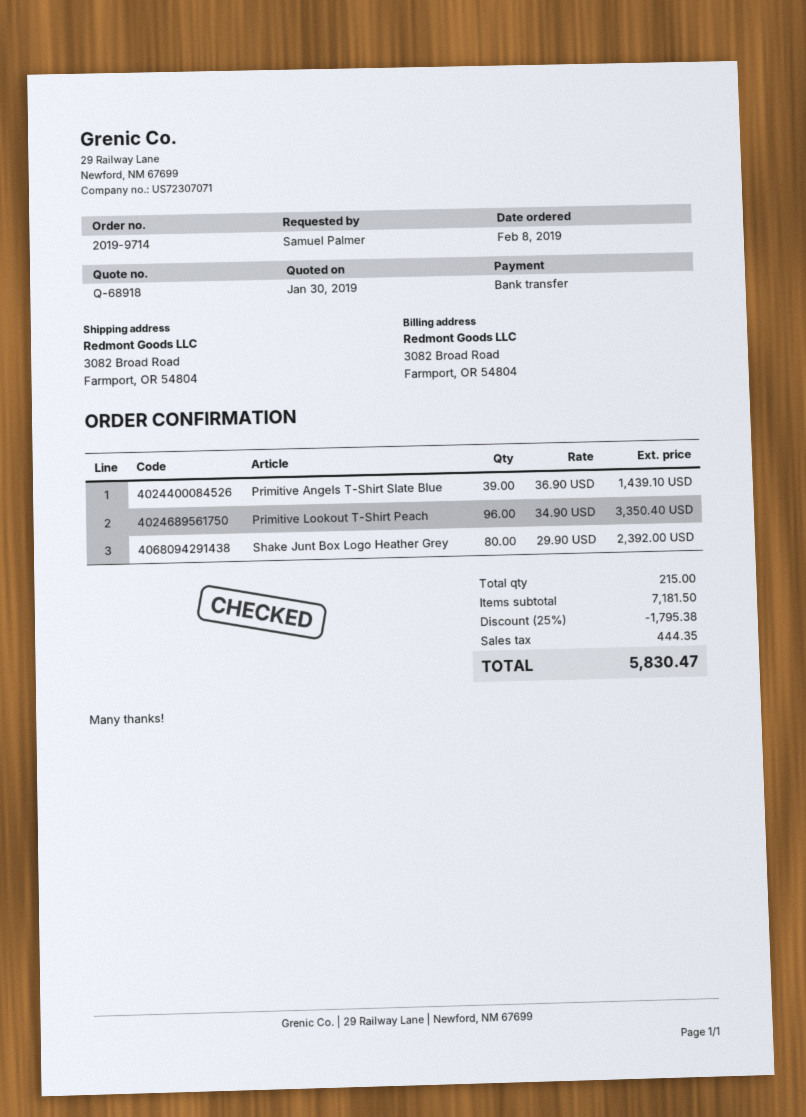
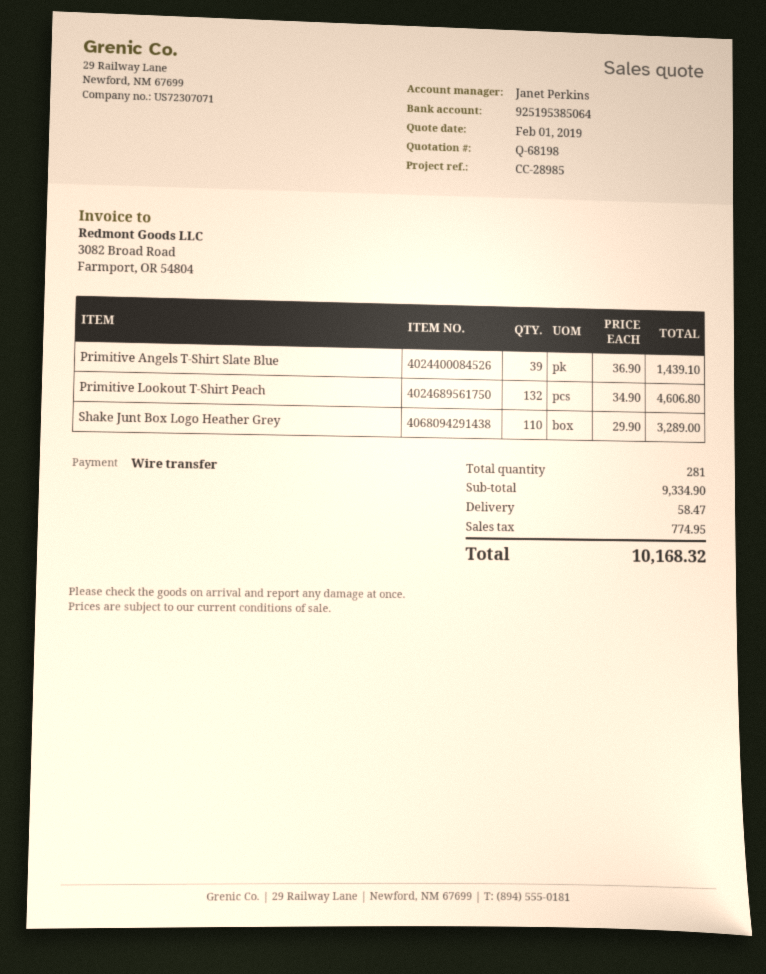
quote number: Q-68918 -> Q-68198
quote date: 2019-01-30 -> 2019-02-01
Primitive Lookout T-Shirt Peach: 96 x 34.90 = 3350.40 -> 132 x 34.90 = 4606.80
Shake Junt Box Logo Heather Grey: 80 x 29.90 = 2392.00 -> 110 x 29.90 = 3289.00
total quantity: 215 -> 281
subtotal: 7181.50 -> 9334.90
discount: 25% = 1795.38 -> none
shipping: none -> 58.47
tax: 444.35 -> 774.95
total: 5830.47 -> 10168.32

